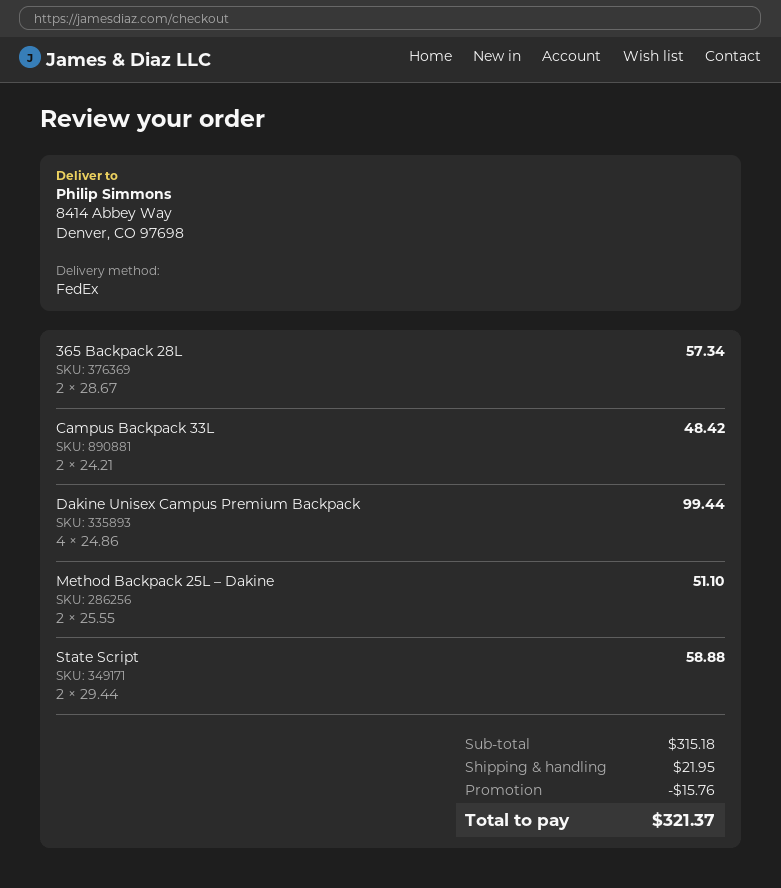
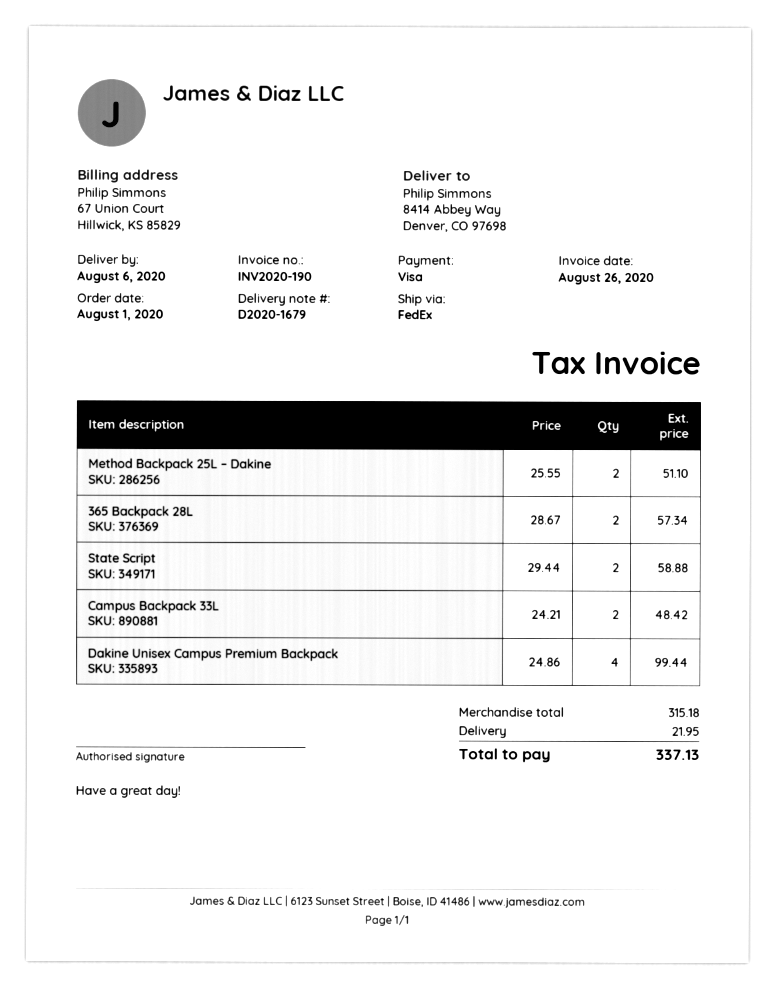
discount: 15.76 -> none
total: 321.37 -> 337.13

